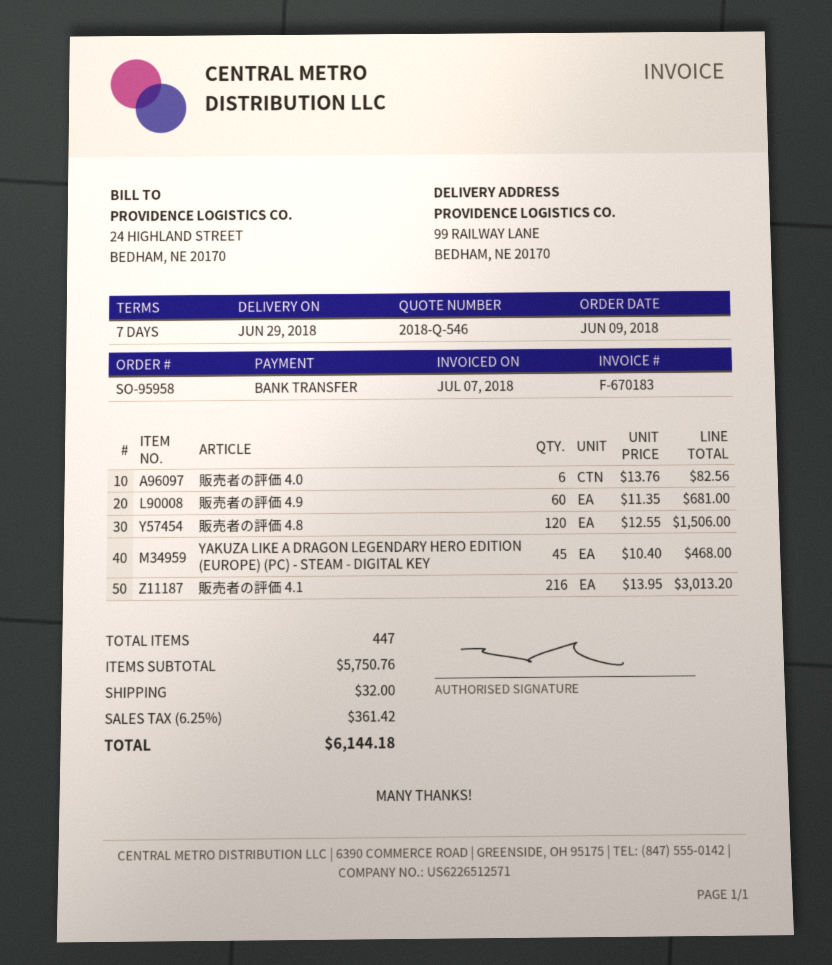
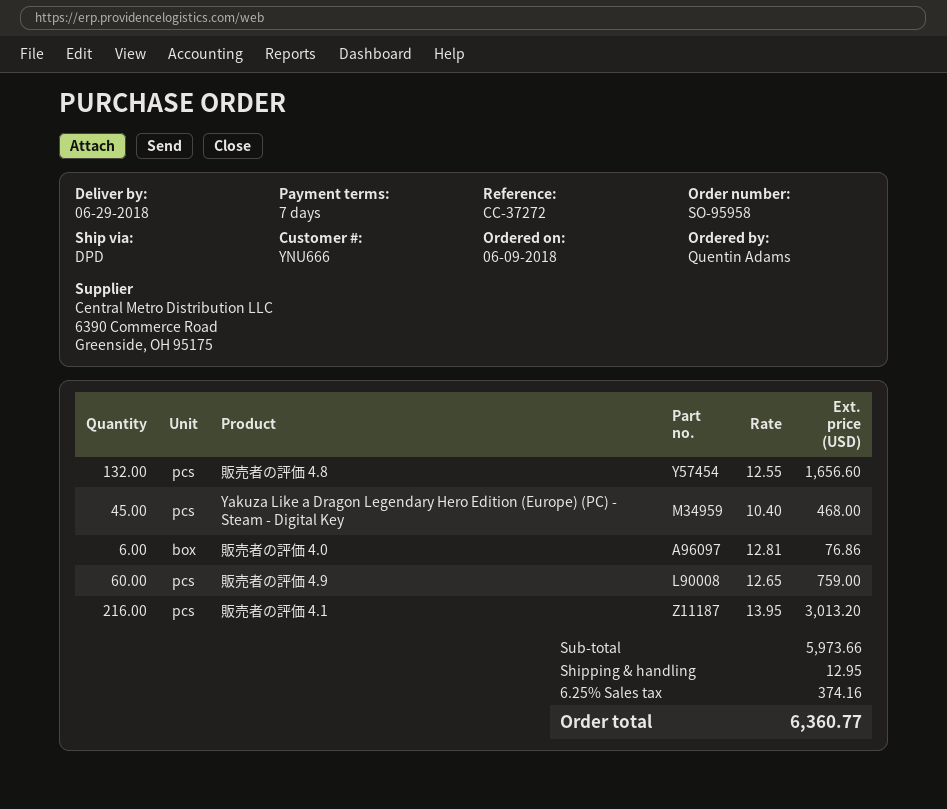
販売者の評価 4.0: 6 x 13.76 = 82.56 -> 6 x 12.81 = 76.86
販売者の評価 4.9: 60 x 11.35 = 681.00 -> 60 x 12.65 = 759.00
販売者の評価 4.8: 120 x 12.55 = 1506.00 -> 132 x 12.55 = 1656.60
subtotal: 5750.76 -> 5973.66
shipping: 32.00 -> 12.95
tax: 6.25% = 361.42 -> 6.25% = 374.16
total: 6144.18 -> 6360.77

